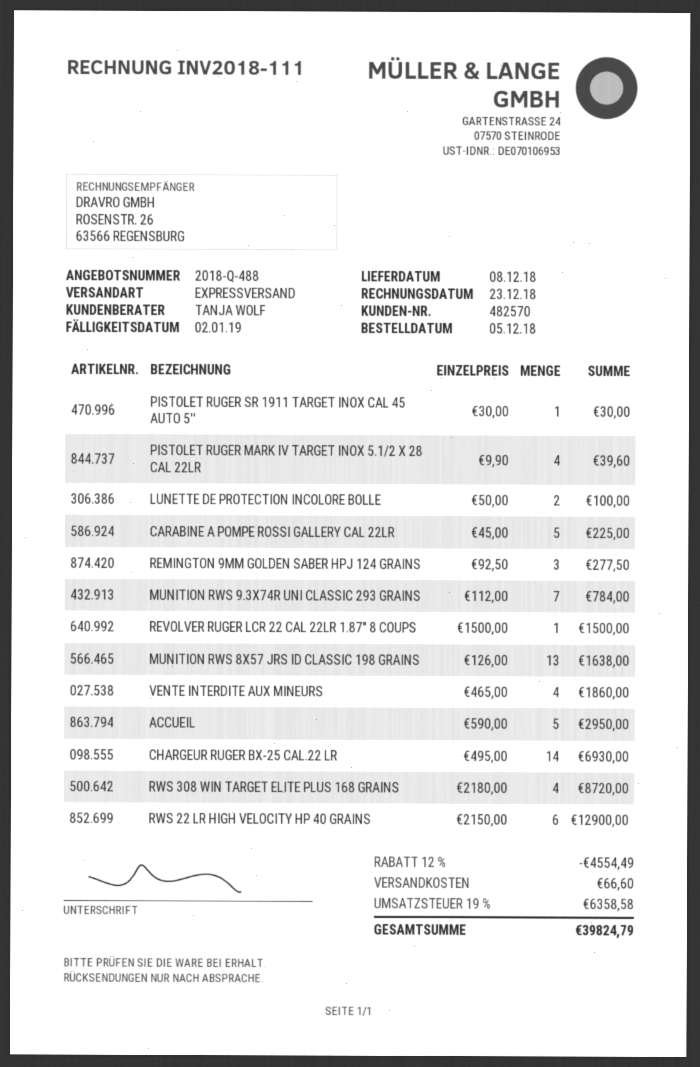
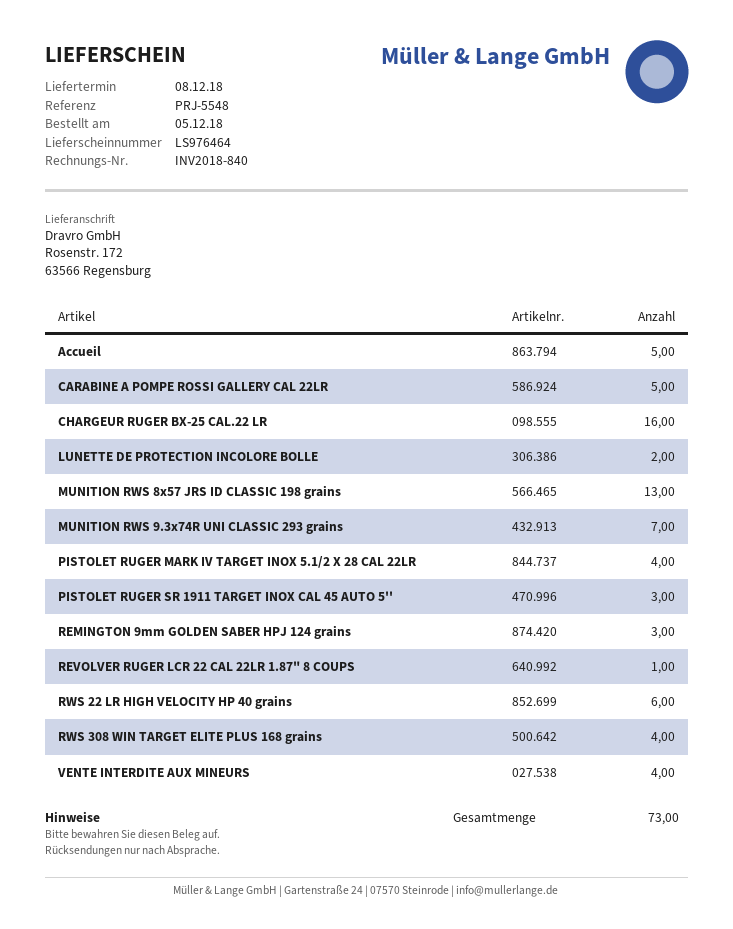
invoice number: INV2018-111 -> INV2018-840
PISTOLET RUGER SR 1911 TARGET INOX CAL 45 AUTO 5'': 1 -> 3
CHARGEUR RUGER BX-25 CAL.22 LR: 14 -> 16

